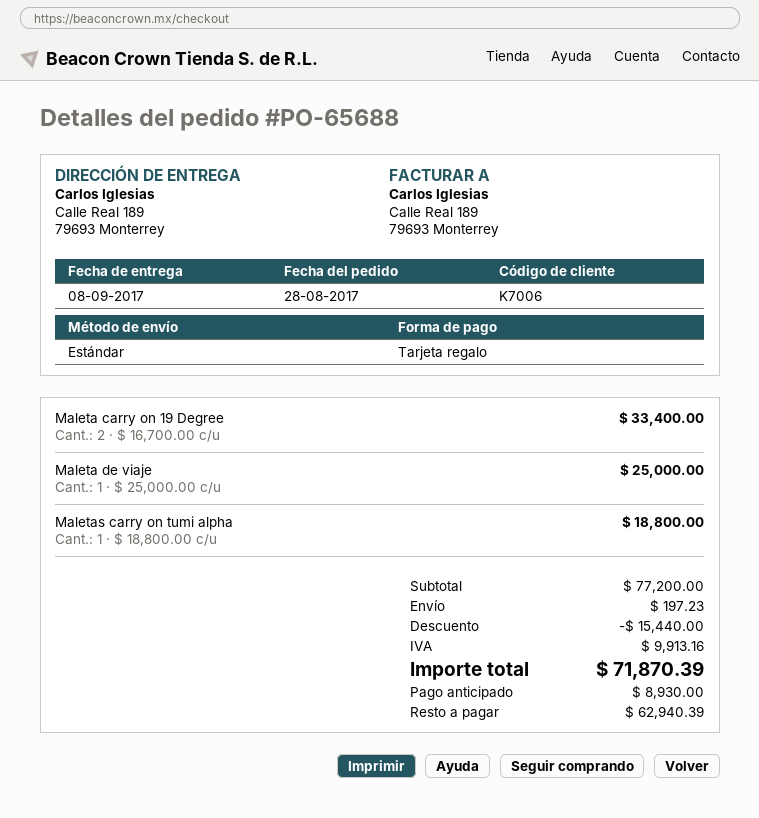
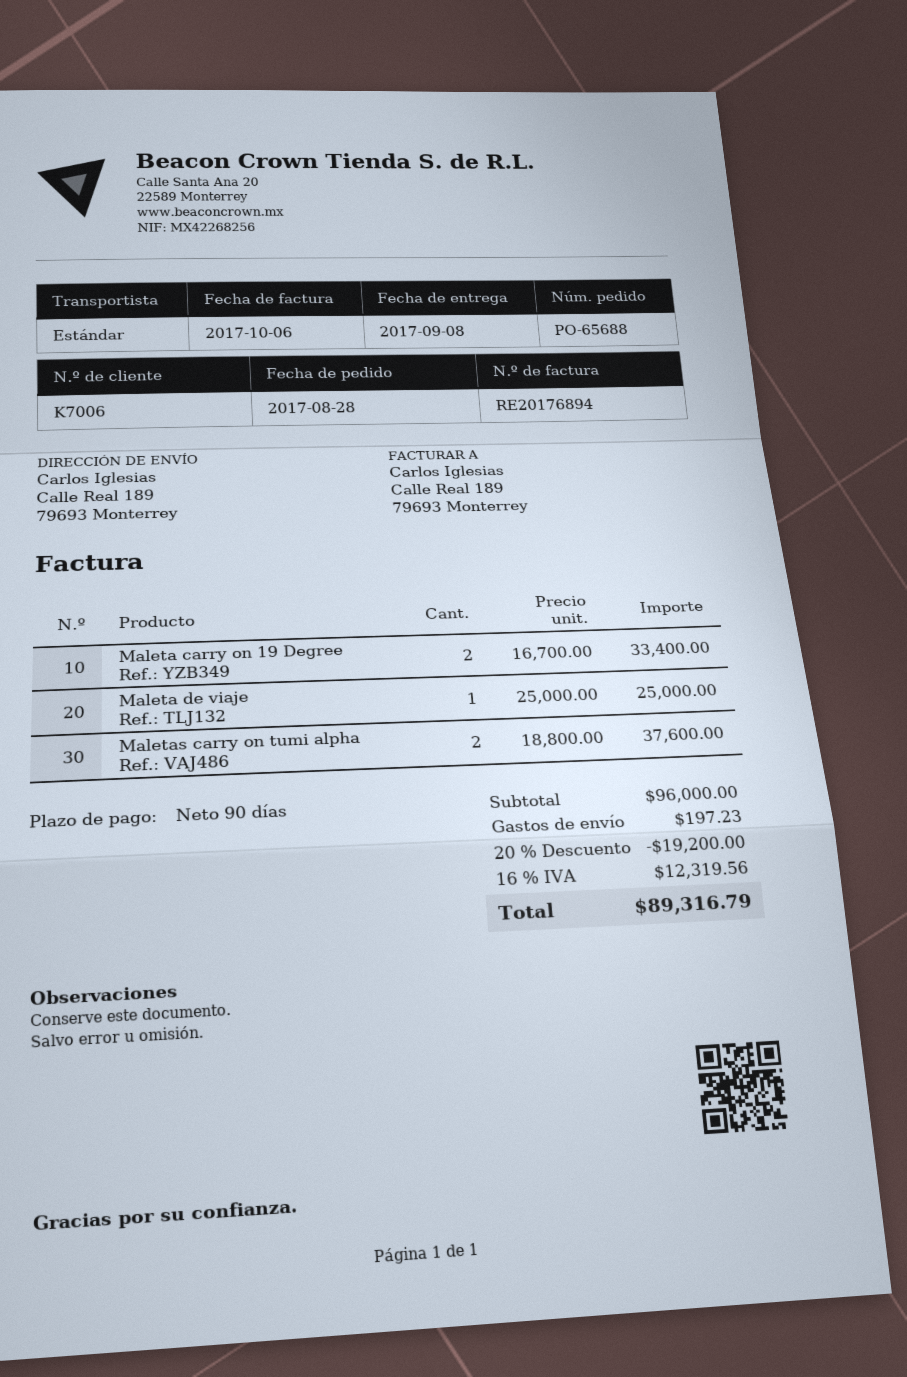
Maletas carry on tumi alpha: 1 x 18800.00 = 18800.00 -> 2 x 18800.00 = 37600.00
subtotal: 77200.00 -> 96000.00
discount: 15440.00 -> 19200.00
tax: 9913.16 -> 12319.56
total: 71870.39 -> 89316.79

